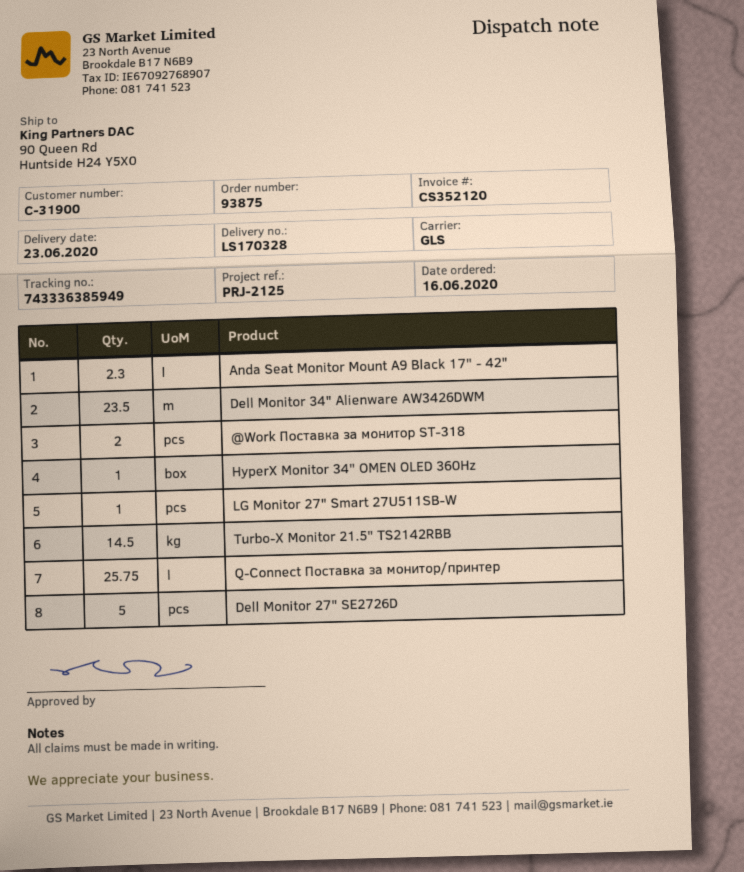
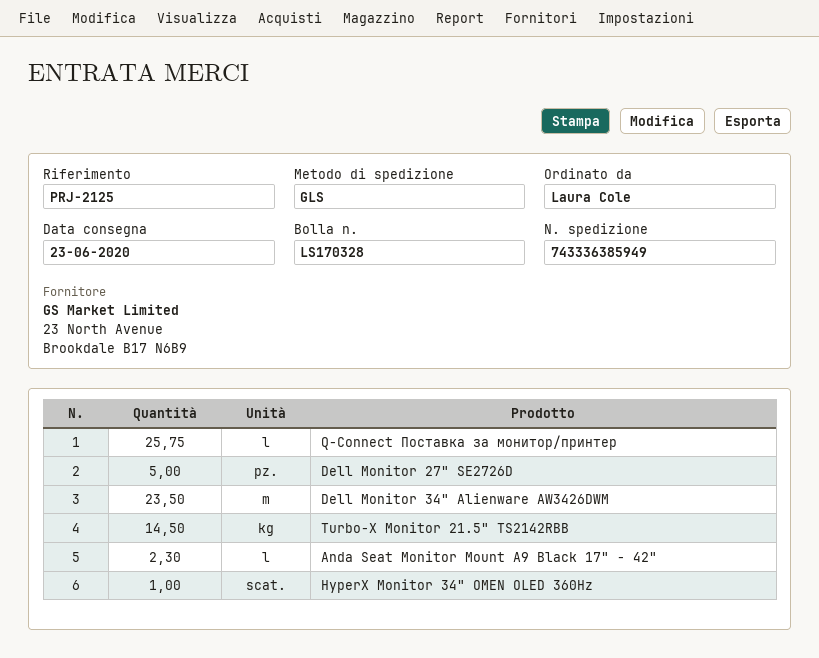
@Work Поставка за монитор ST-318: 2 -> none
LG Monitor 27" Smart 27U511SB-W: 1 -> none

